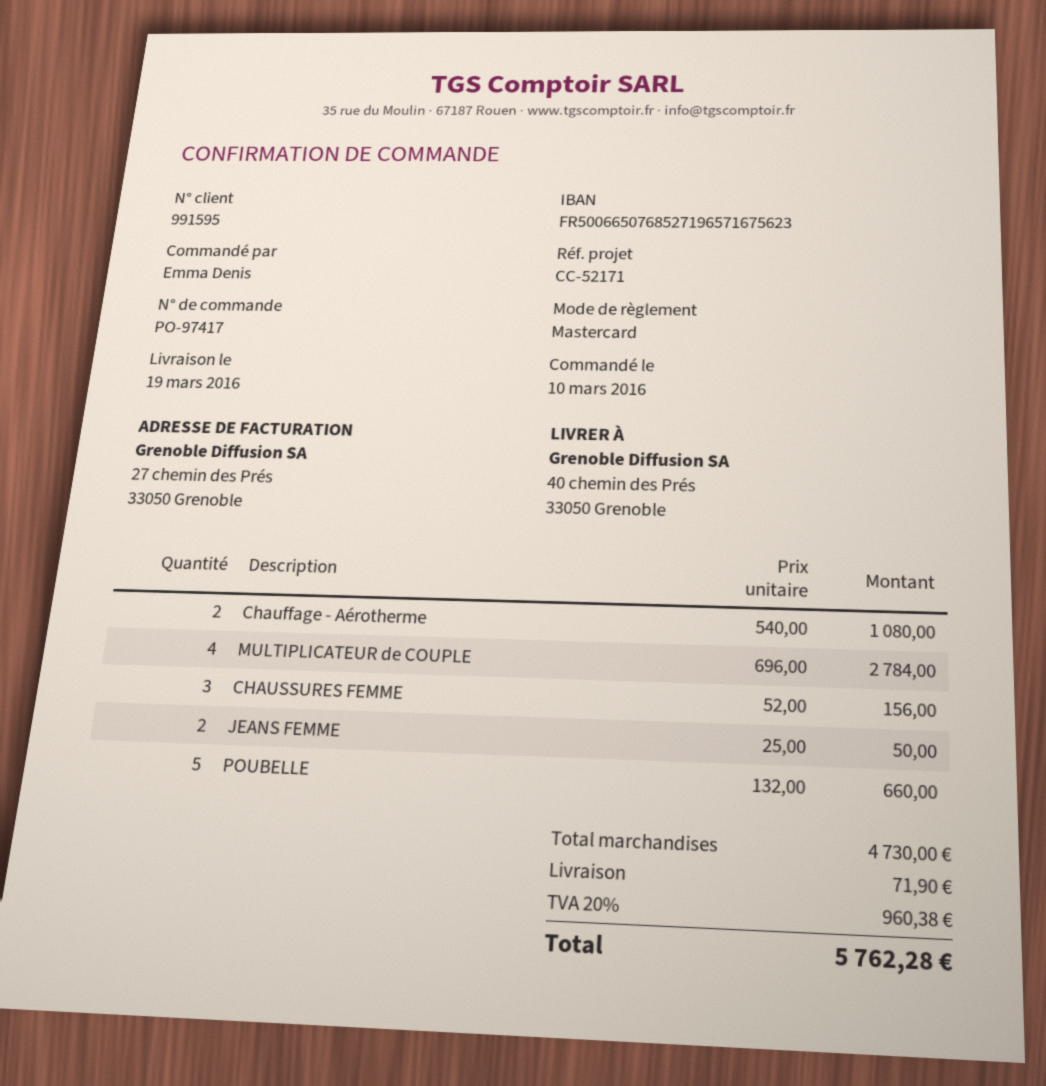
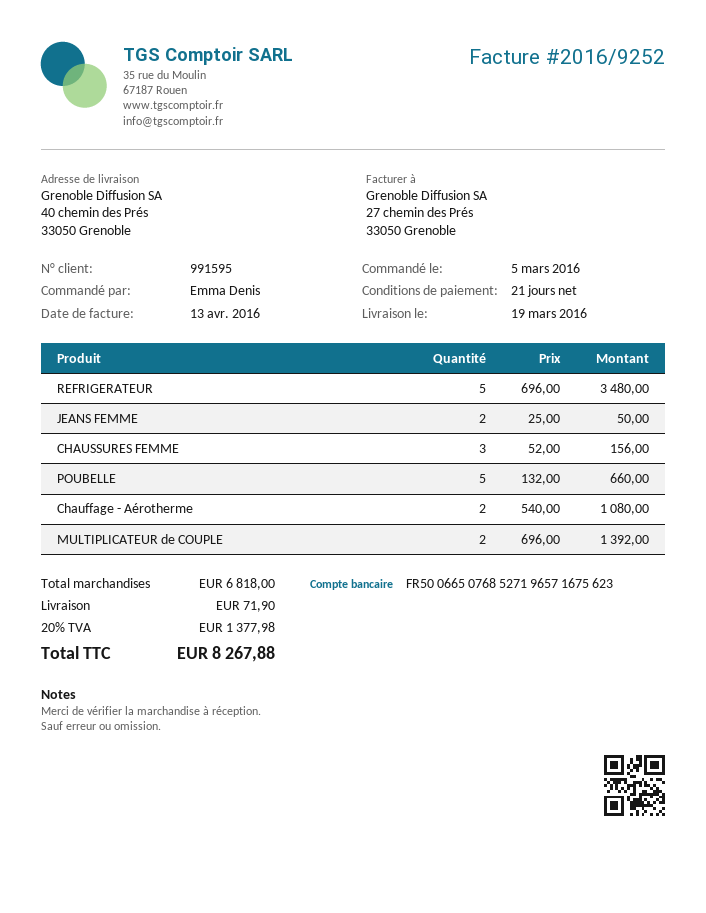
order date: 2016-03-10 -> 2016-03-05
MULTIPLICATEUR de COUPLE: 4 x 696.00 = 2784.00 -> 2 x 696.00 = 1392.00
REFRIGERATEUR: none -> 5 x 696.00 = 3480.00
subtotal: 4730.00 -> 6818.00
tax: 20% = 960.38 -> 20% = 1377.98
total: 5762.28 -> 8267.88

